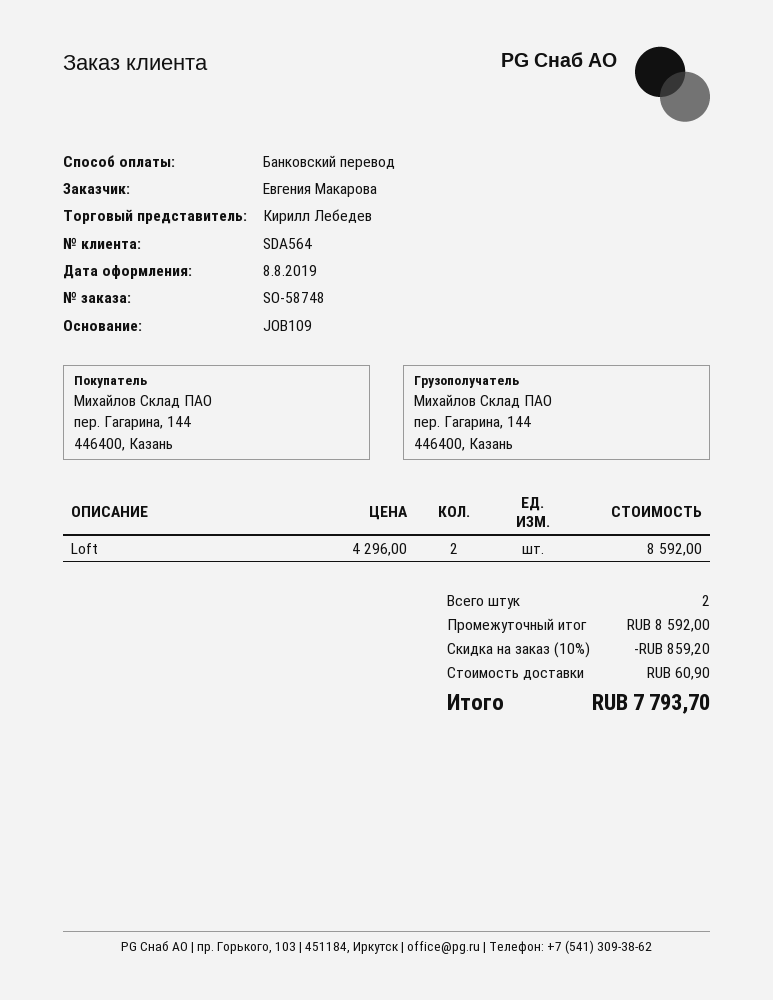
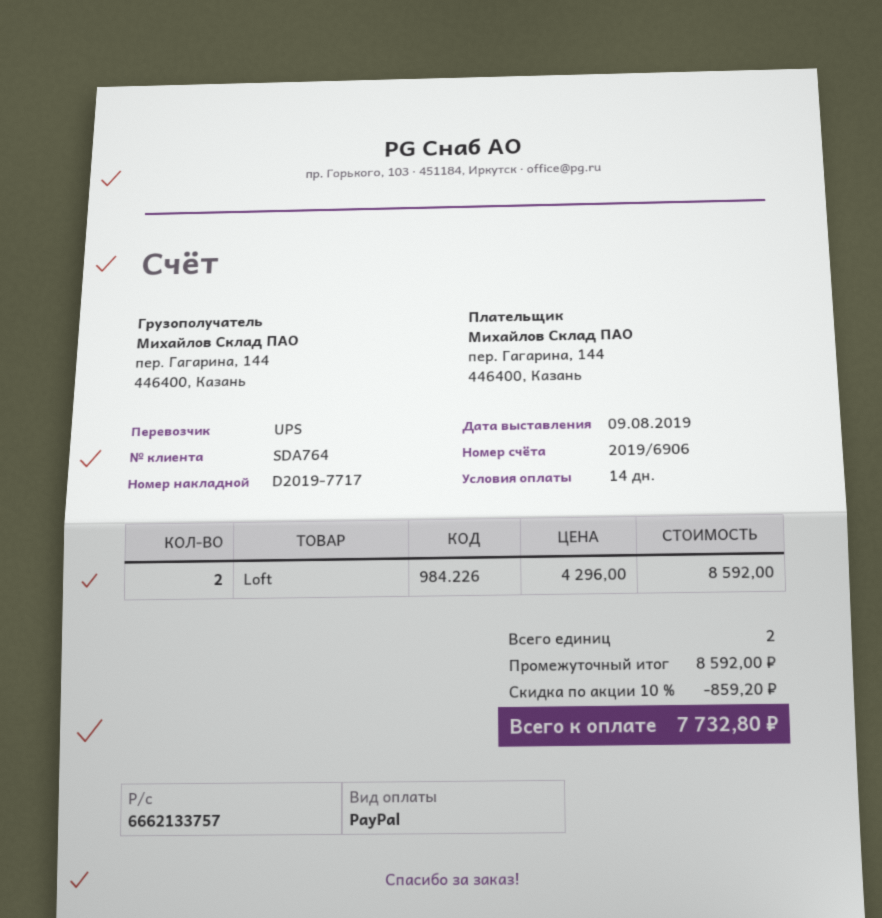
customer number: SDA564 -> SDA764
payment method: bank transfer -> PayPal
shipping: 60.90 -> none
total: 7793.70 -> 7732.80

